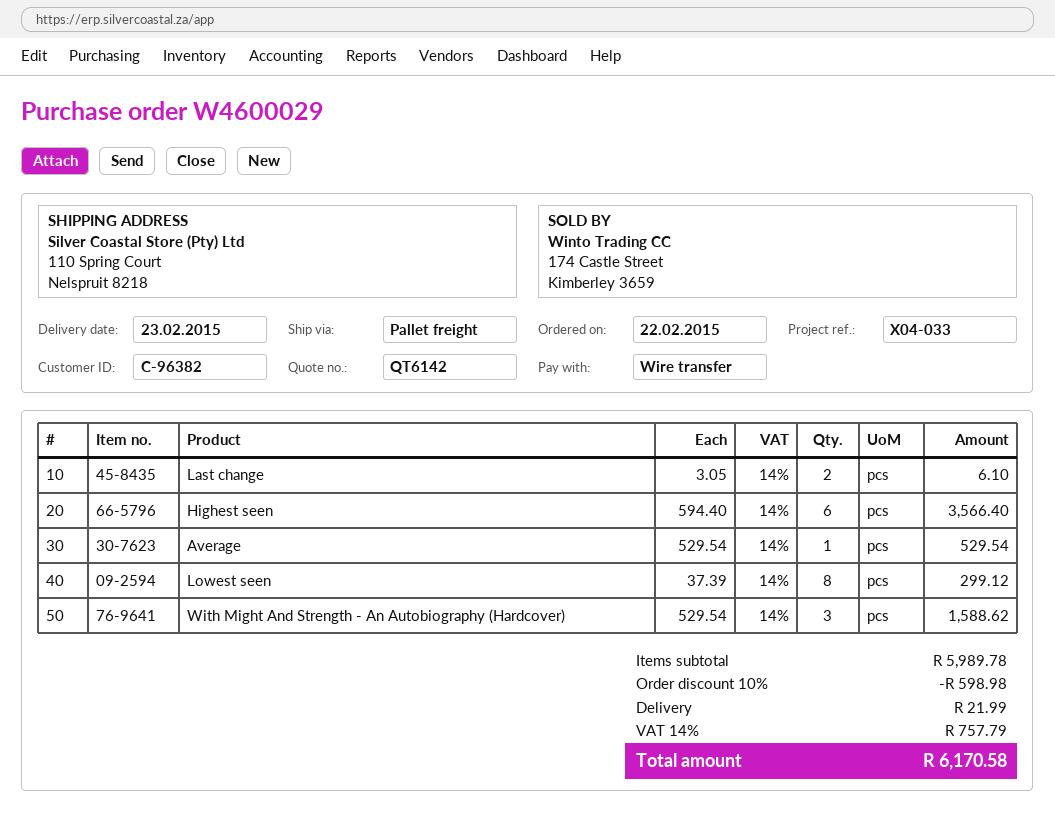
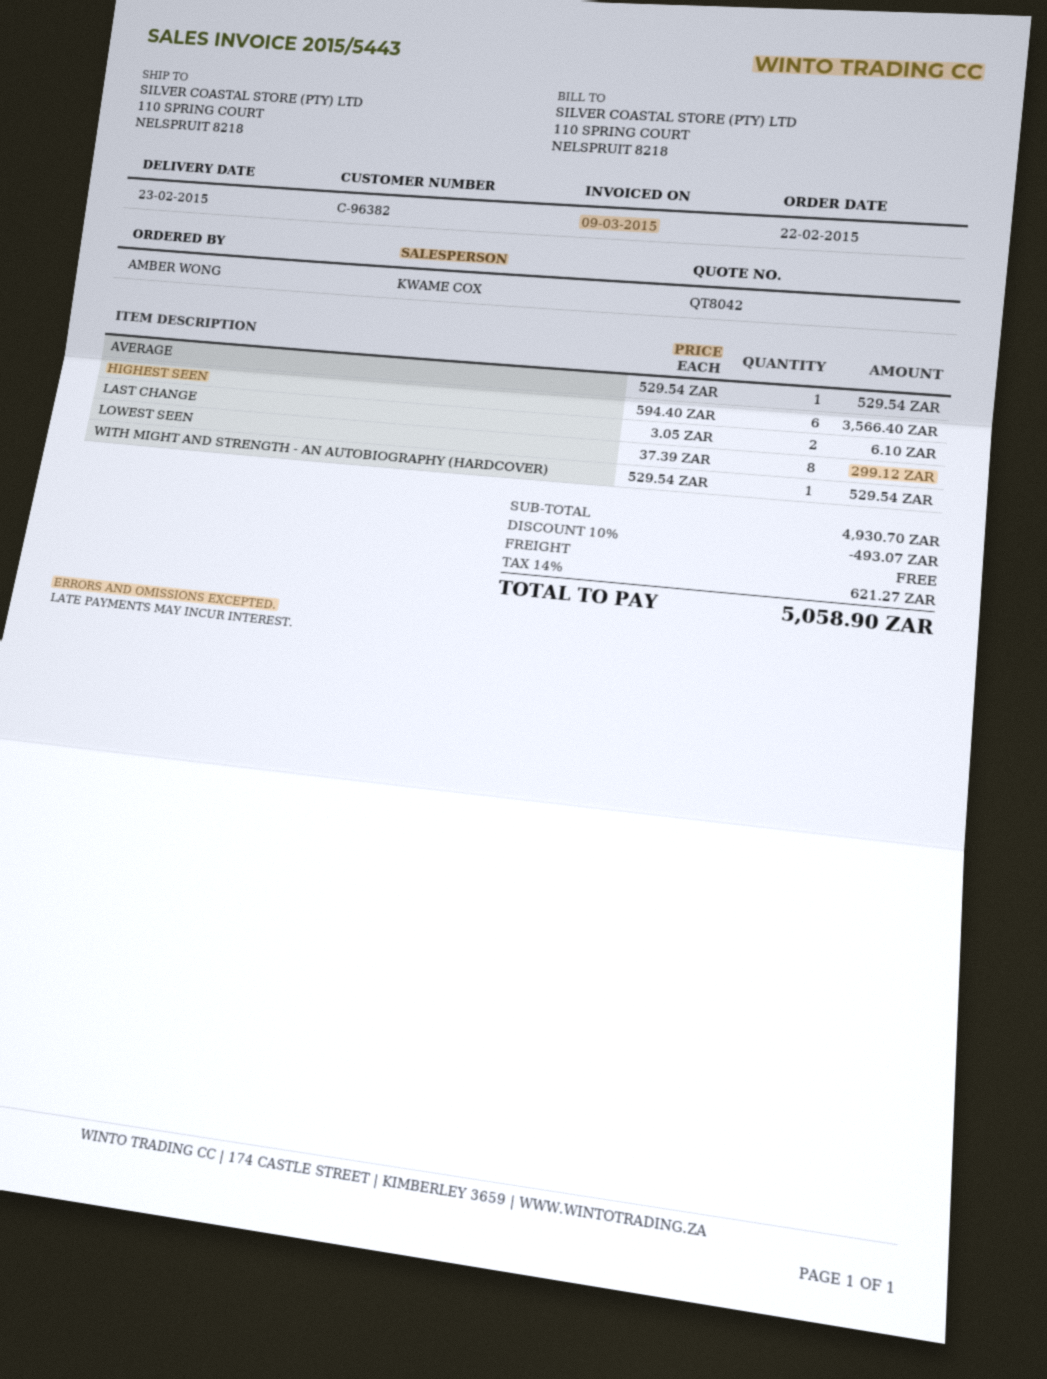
quote number: QT6142 -> QT8042
With Might And Strength - An Autobiography (Hardcover): 3 x 529.54 = 1588.62 -> 1 x 529.54 = 529.54
subtotal: 5989.78 -> 4930.70
discount: 10% = 598.98 -> 10% = 493.07
shipping: 21.99 -> 0.00
tax: 14% = 757.79 -> 14% = 621.27
total: 6170.58 -> 5058.90

